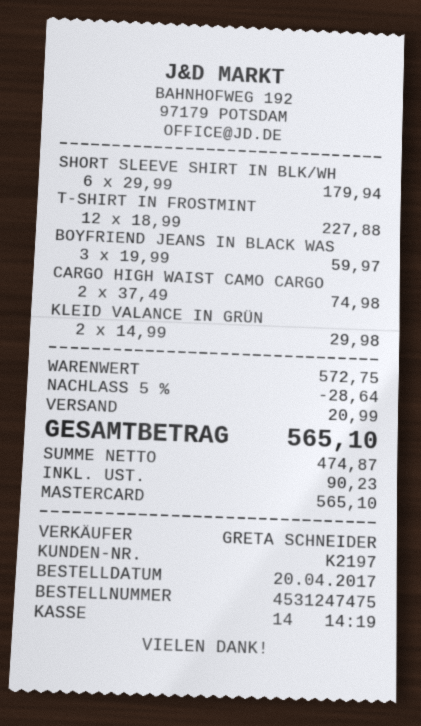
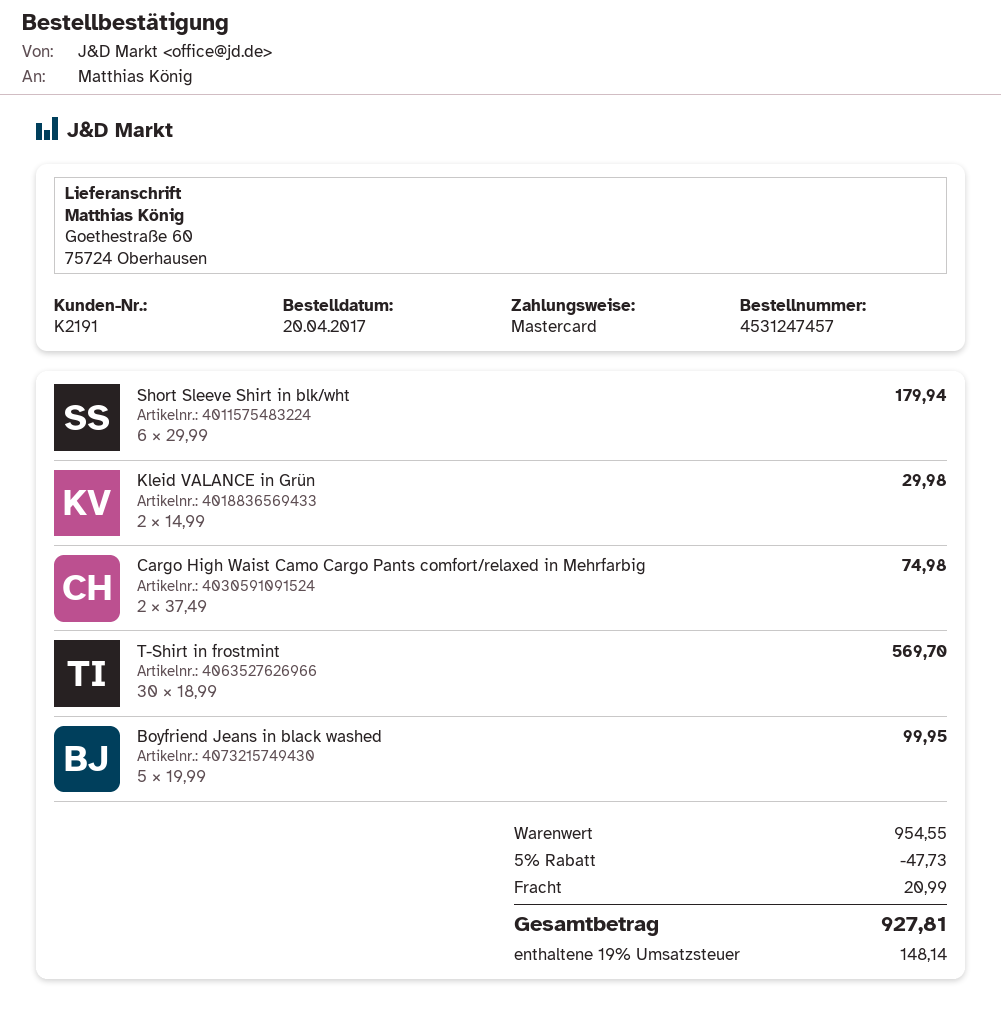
order number: 4531247475 -> 4531247457
customer number: K2197 -> K2191
T-SHIRT IN FROSTMINT: 12 x 18.99 = 227.88 -> 30 x 18.99 = 569.70
BOYFRIEND JEANS IN BLACK WAS: 3 x 19.99 = 59.97 -> 5 x 19.99 = 99.95
subtotal: 572.75 -> 954.55
discount: 5% = 28.64 -> 5% = 47.73
tax: 90.23 -> 148.14
total: 565.10 -> 927.81

